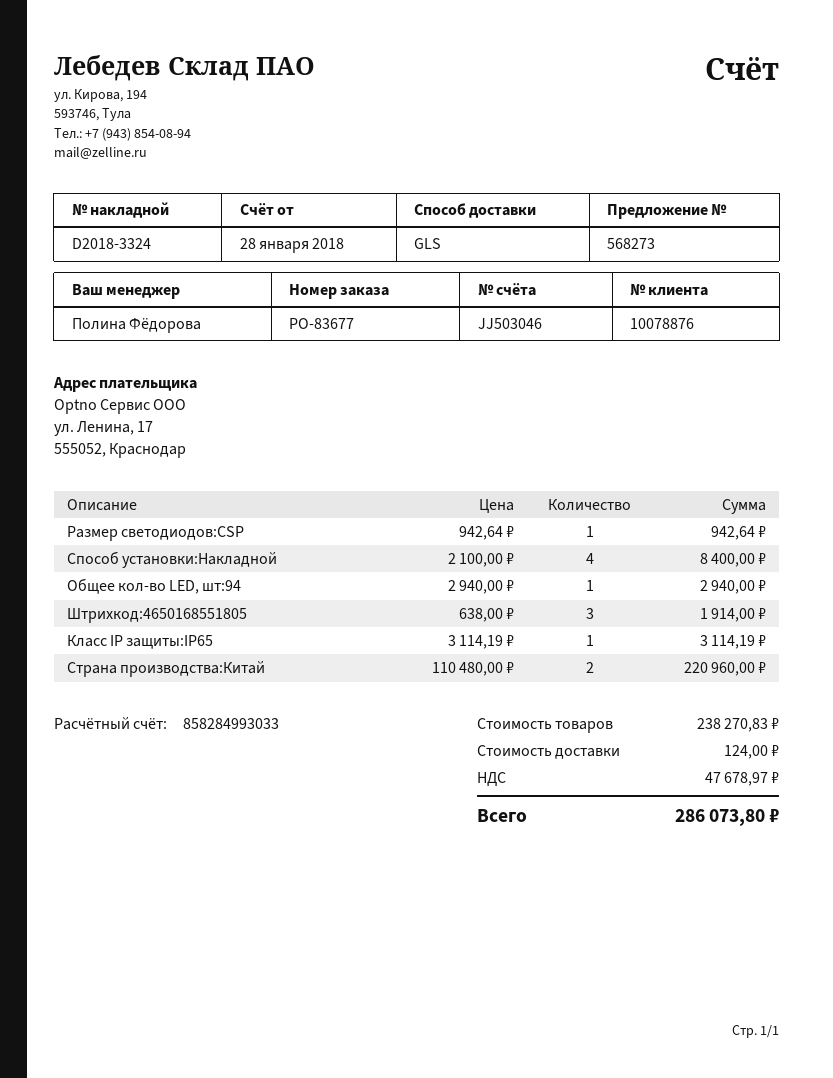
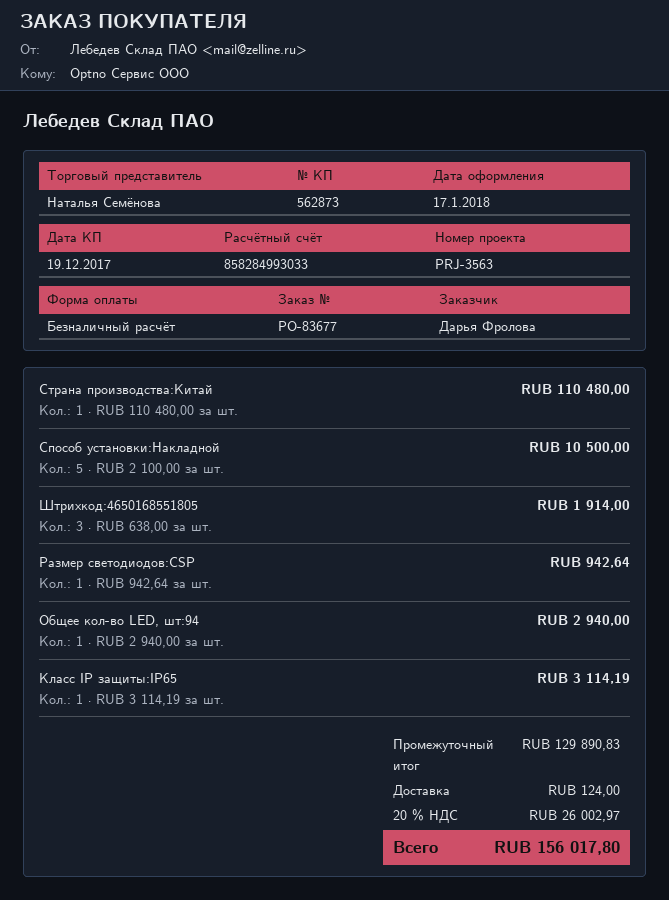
quote number: 568273 -> 562873
sales rep: Полина Фёдорова -> Наталья Семёнова
Способ установки:Накладной: 4 x 2100.00 = 8400.00 -> 5 x 2100.00 = 10500.00
Страна производства:Китай: 2 x 110480.00 = 220960.00 -> 1 x 110480.00 = 110480.00
subtotal: 238270.83 -> 129890.83
tax: 47678.97 -> 26002.97
total: 286073.80 -> 156017.80

